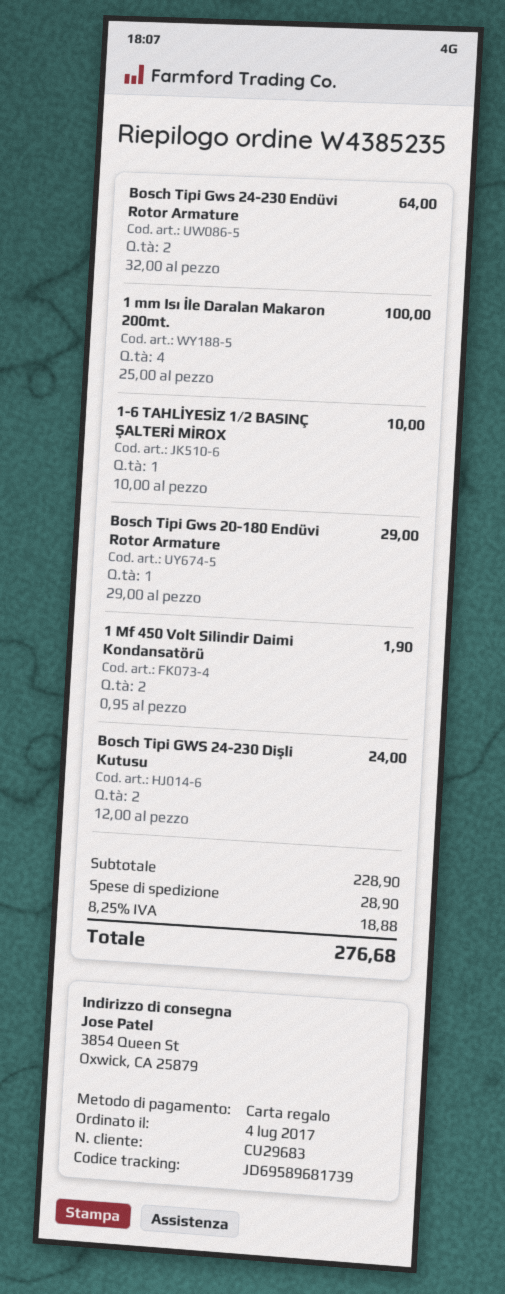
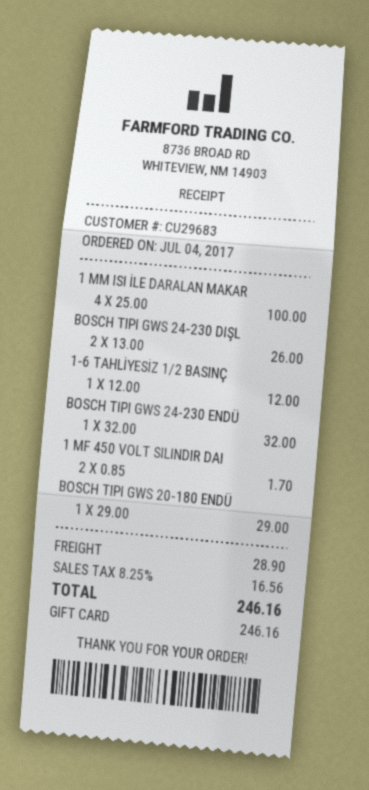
Bosch Tipi Gws 24-230 Endüvi Rotor Armature: 2 x 32.00 = 64.00 -> 1 x 32.00 = 32.00
1-6 TAHLİYESİZ 1/2 BASINÇ ŞALTERİ MİROX: 1 x 10.00 = 10.00 -> 1 x 12.00 = 12.00
1 Mf 450 Volt Silindir Daimi Kondansatörü: 2 x 0.95 = 1.90 -> 2 x 0.85 = 1.70
Bosch Tipi GWS 24-230 Dişli Kutusu: 2 x 12.00 = 24.00 -> 2 x 13.00 = 26.00
tax: 8.25% = 18.88 -> 8.25% = 16.56
total: 276.68 -> 246.16

